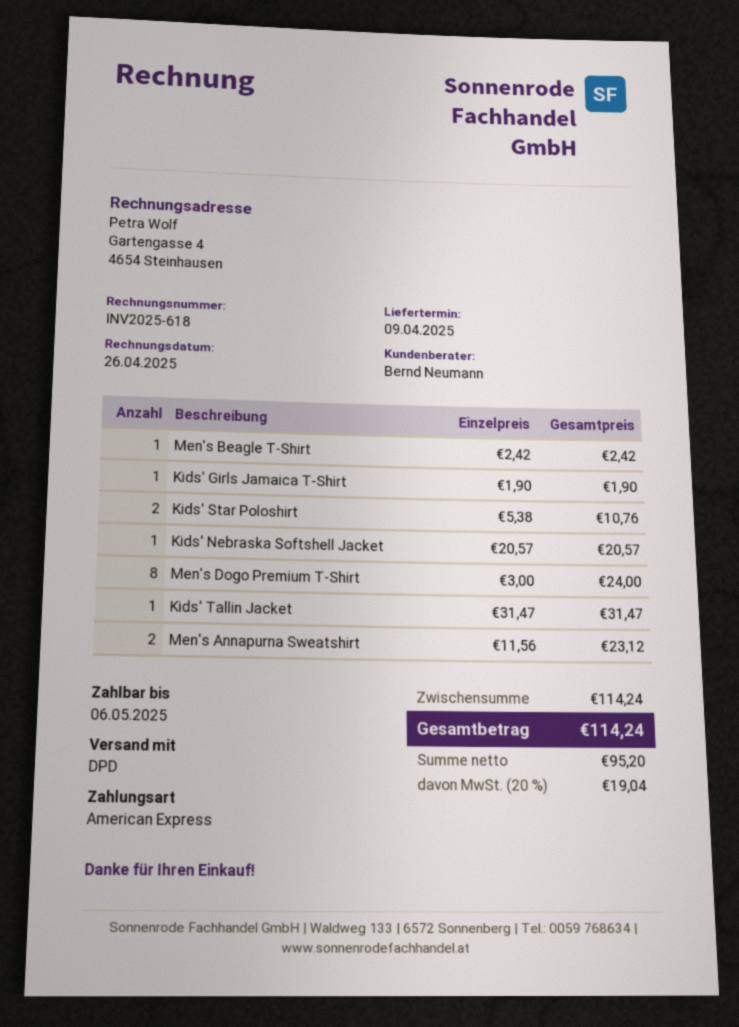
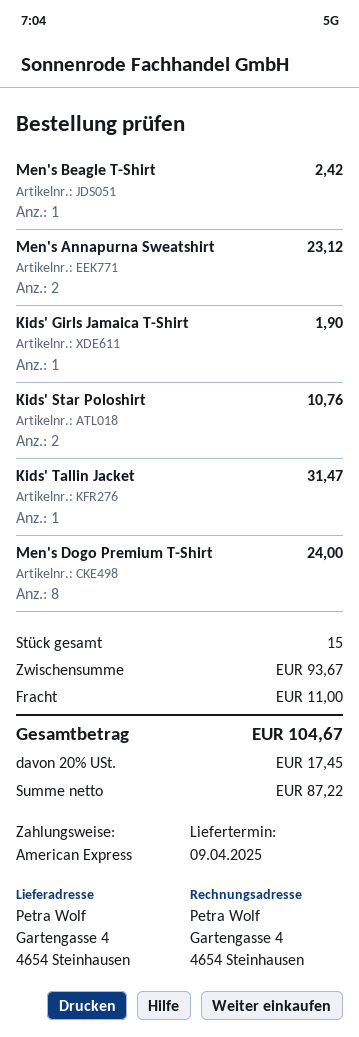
Kids' Nebraska Softshell Jacket: 1 for 20.57 -> none
subtotal: 114.24 -> 93.67
shipping: none -> 11.00
net: 95.20 -> 87.22
tax: 20% = 19.04 -> 20% = 17.45
total: 114.24 -> 104.67

